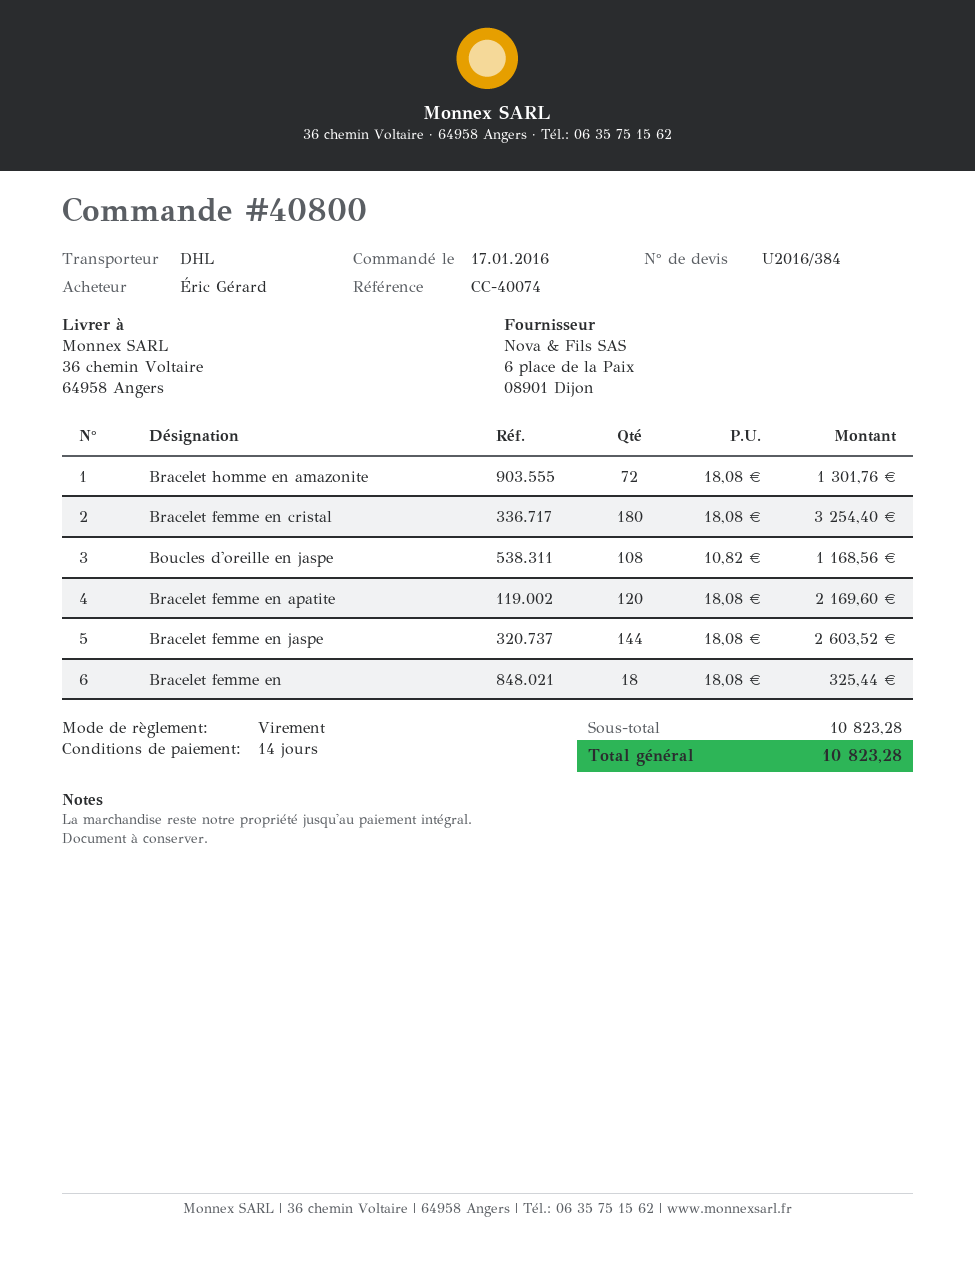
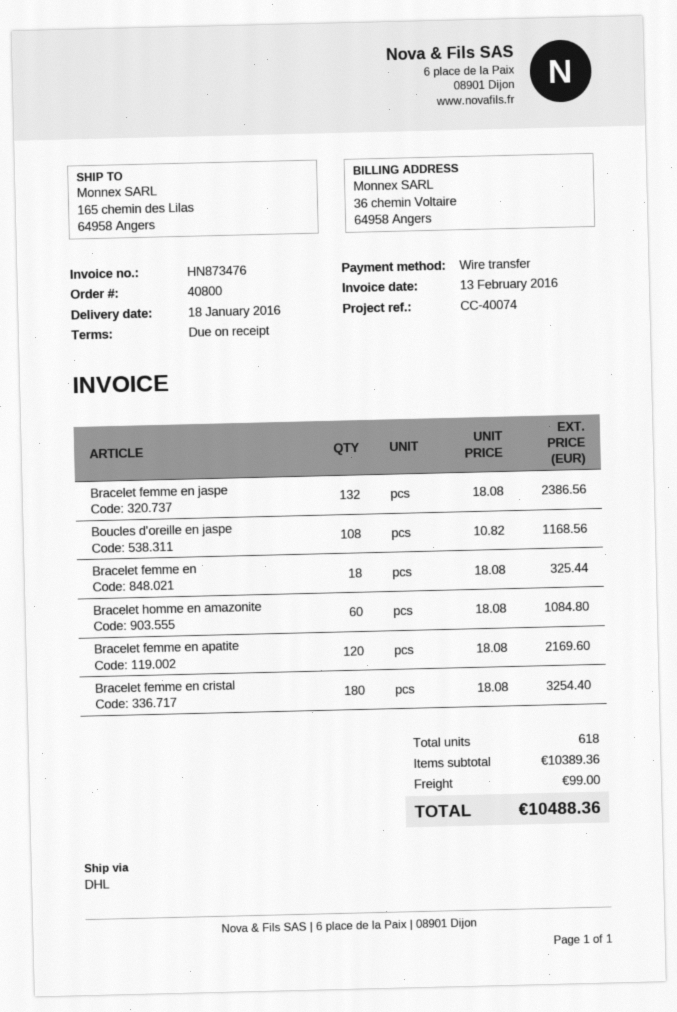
payment terms: 14 days -> on receipt
ship to: 36 chemin Voltaire, 64958 Angers -> 165 chemin des Lilas, 64958 Angers
Bracelet homme en amazonite: 72 x 18.08 = 1301.76 -> 60 x 18.08 = 1084.80
Bracelet femme en jaspe: 144 x 18.08 = 2603.52 -> 132 x 18.08 = 2386.56
subtotal: 10823.28 -> 10389.36
shipping: none -> 99.00
total: 10823.28 -> 10488.36

